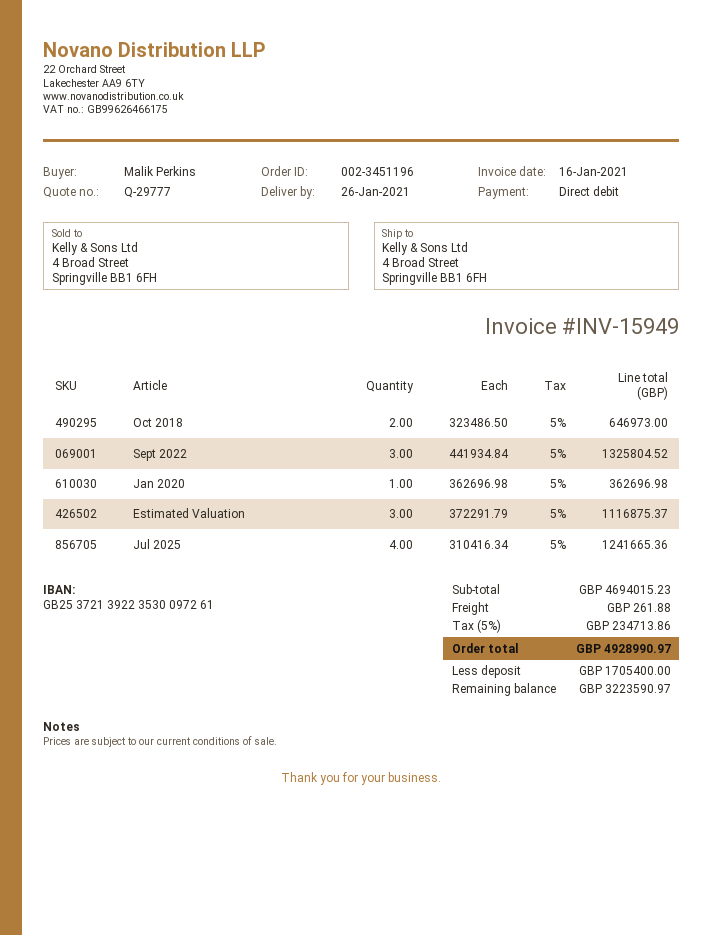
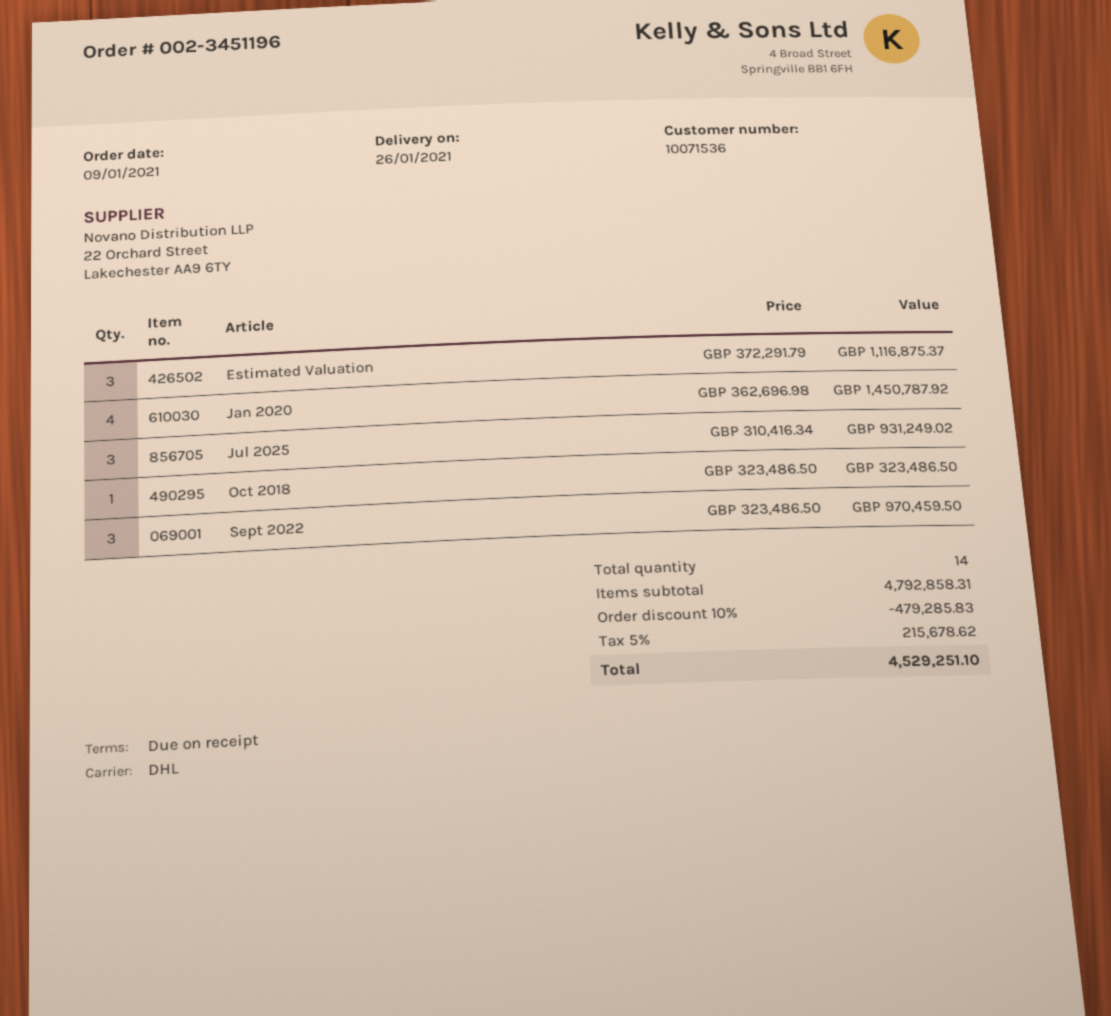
Oct 2018: 2 x 323486.50 = 646973.00 -> 1 x 323486.50 = 323486.50
Sept 2022: 3 x 441934.84 = 1325804.52 -> 3 x 323486.50 = 970459.50
Jan 2020: 1 x 362696.98 = 362696.98 -> 4 x 362696.98 = 1450787.92
Jul 2025: 4 x 310416.34 = 1241665.36 -> 3 x 310416.34 = 931249.02
subtotal: 4694015.23 -> 4792858.31
discount: none -> 10% = 479285.83
shipping: 261.88 -> none
tax: 5% = 234713.86 -> 5% = 215678.62
total: 4928990.97 -> 4529251.10

